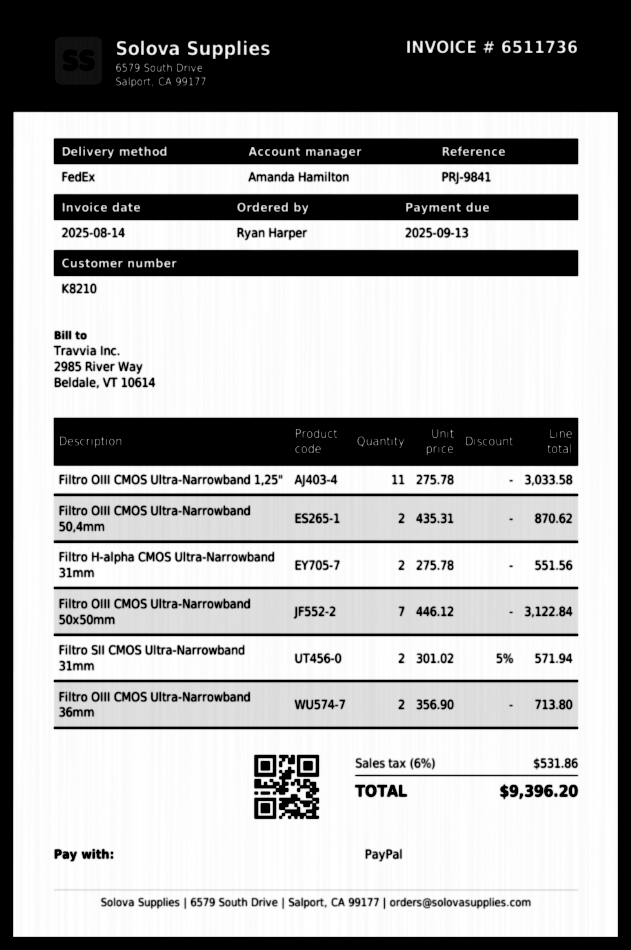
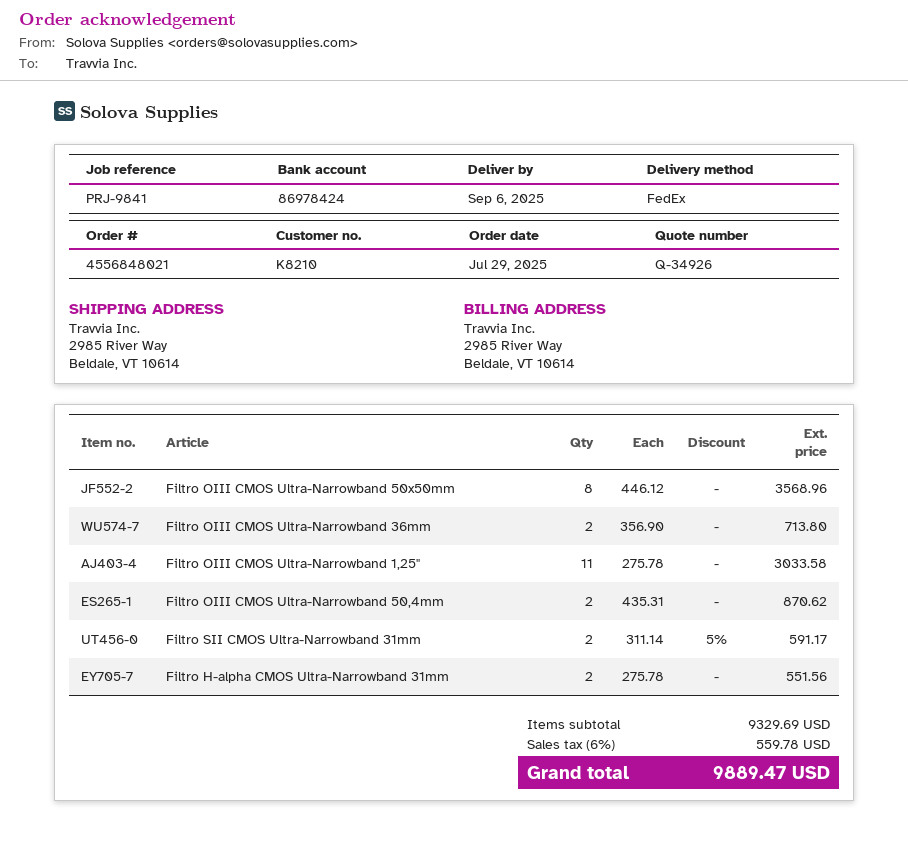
Filtro OIII CMOS Ultra-Narrowband 50x50mm: 7 x 446.12 = 3122.84 -> 8 x 446.12 = 3568.96
Filtro SII CMOS Ultra-Narrowband 31mm: 2 x 301.02 - 5% = 571.94 -> 2 x 311.14 - 5% = 591.17
tax: 6% = 531.86 -> 6% = 559.78
total: 9396.20 -> 9889.47

